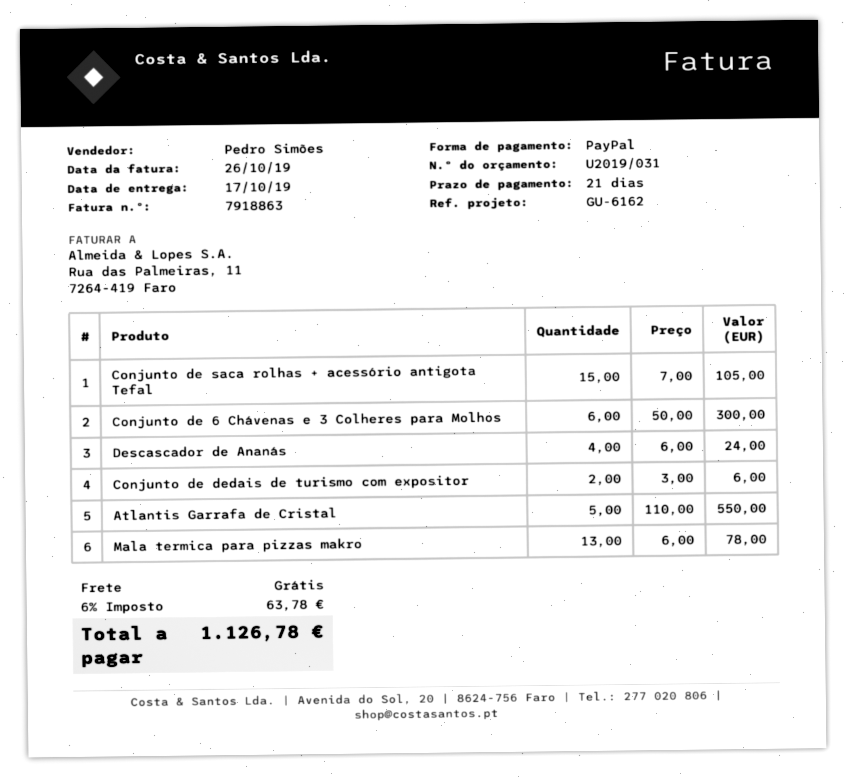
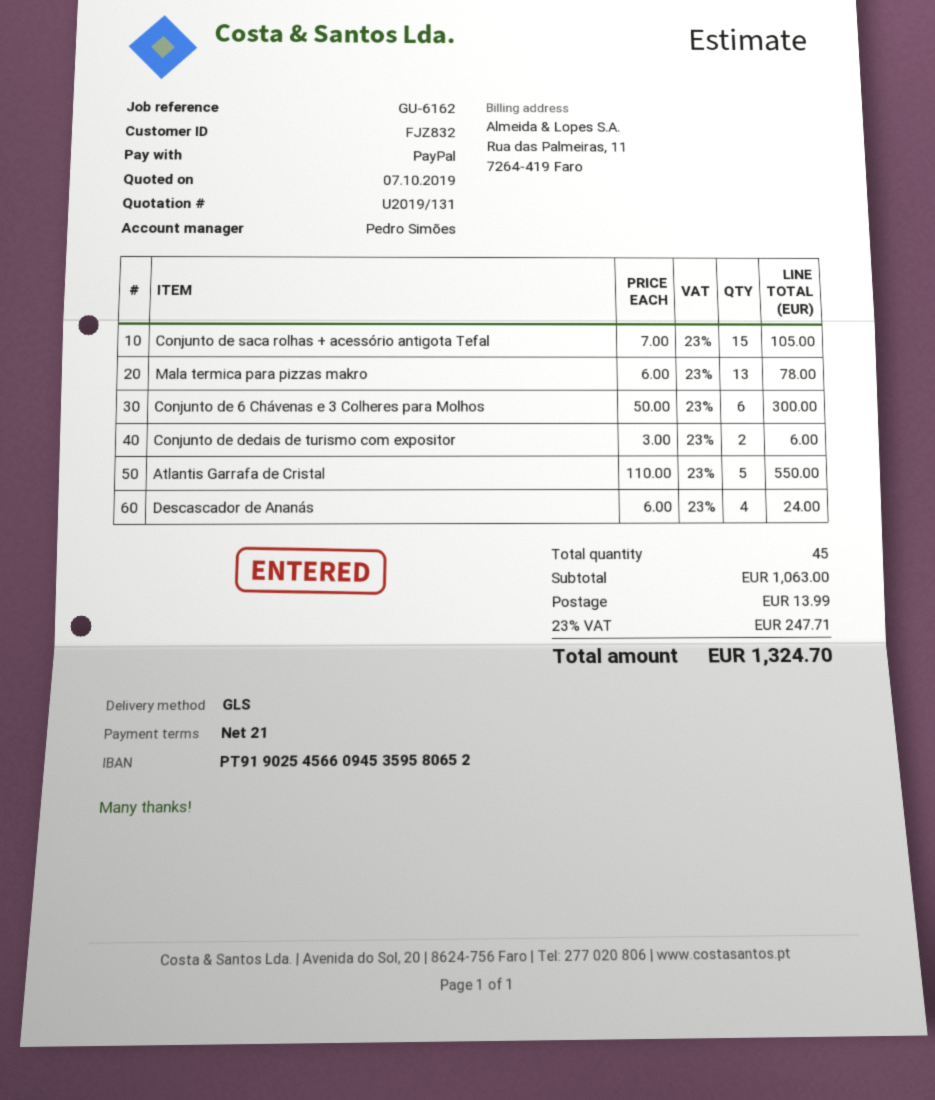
quote number: U2019/031 -> U2019/131
shipping: 0.00 -> 13.99
tax: 6% = 63.78 -> 23% = 247.71
total: 1126.78 -> 1324.70

